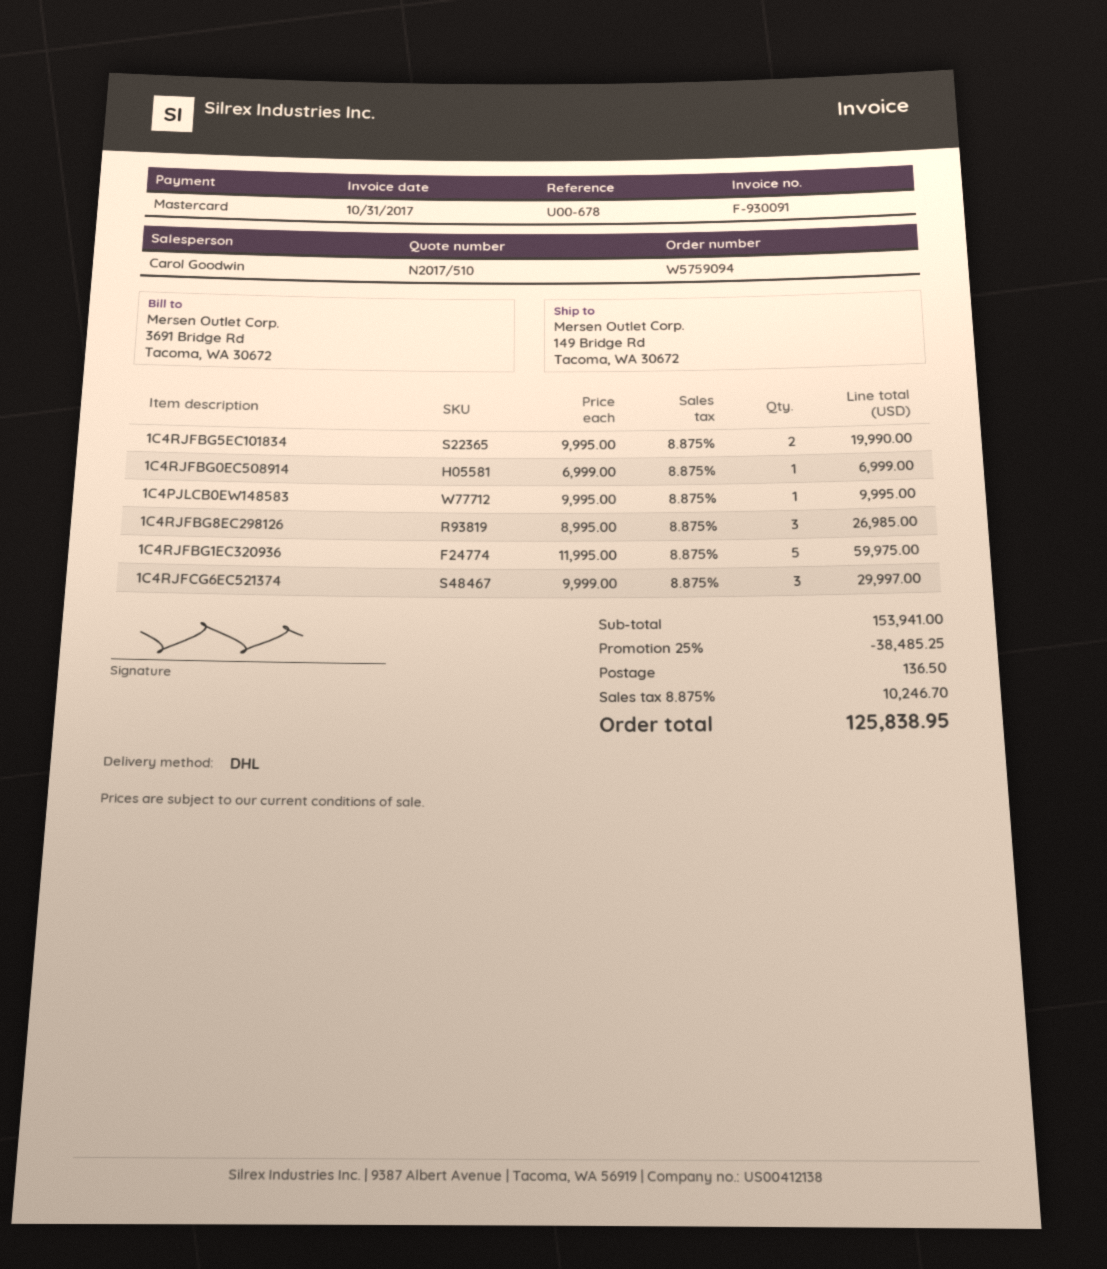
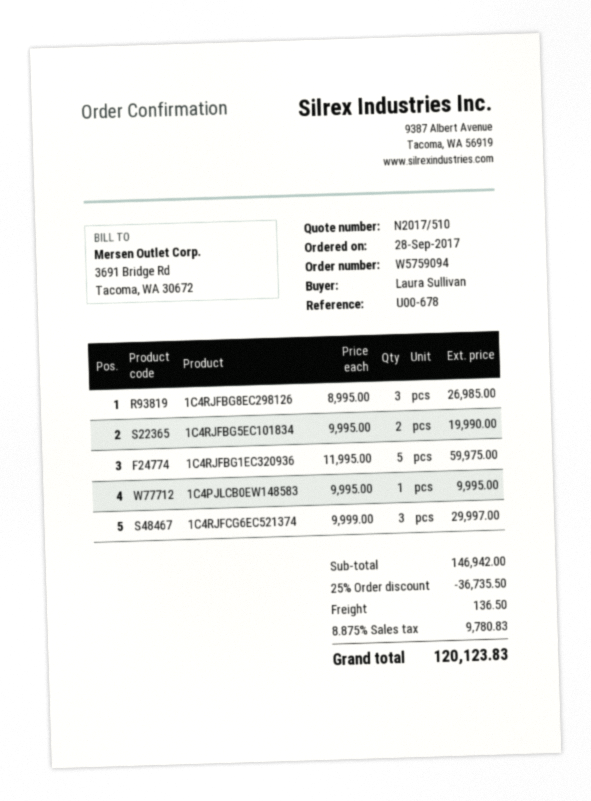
1C4RJFBG0EC508914: 1 x 6999.00 = 6999.00 -> none
subtotal: 153941.00 -> 146942.00
discount: 25% = 38485.25 -> 25% = 36735.50
tax: 8.875% = 10246.70 -> 8.875% = 9780.83
total: 125838.95 -> 120123.83

